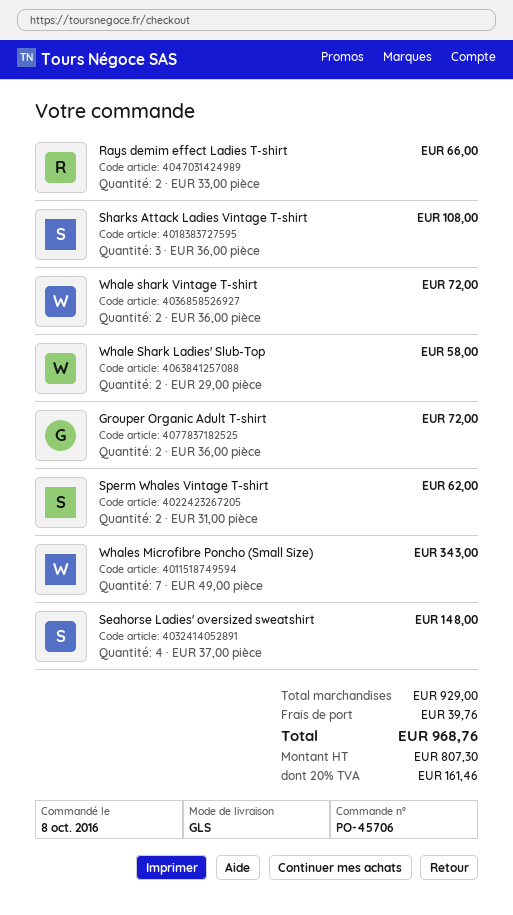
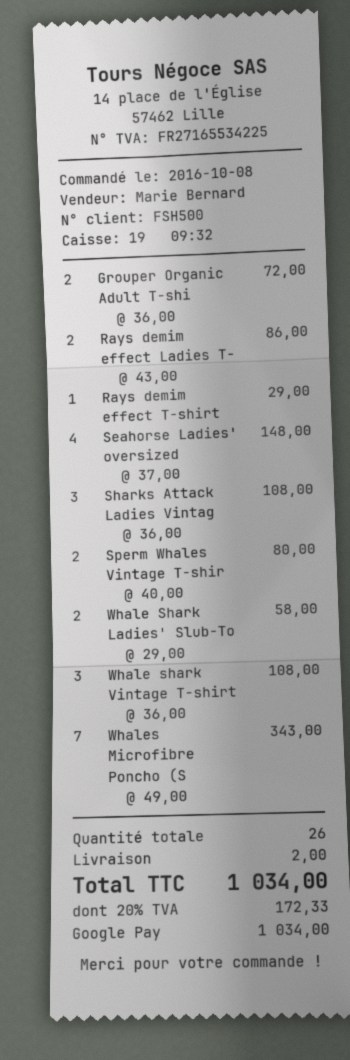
Rays demim effect Ladies T-shirt: 2 x 33.00 = 66.00 -> 2 x 43.00 = 86.00
Whale shark Vintage T-shirt: 2 x 36.00 = 72.00 -> 3 x 36.00 = 108.00
Sperm Whales Vintage T-shirt: 2 x 31.00 = 62.00 -> 2 x 40.00 = 80.00
Rays demim effect T-shirt: none -> 1 x 29.00 = 29.00
shipping: 39.76 -> 2.00
tax: 20% = 161.46 -> 20% = 172.33
total: 968.76 -> 1034.00

